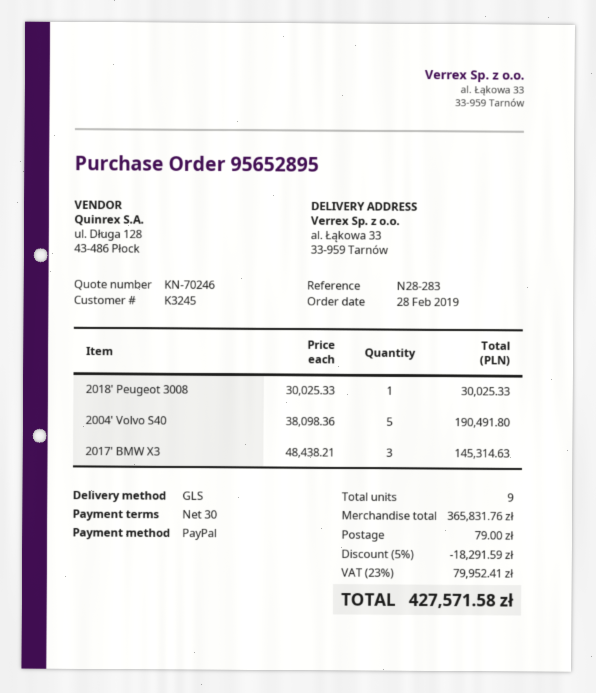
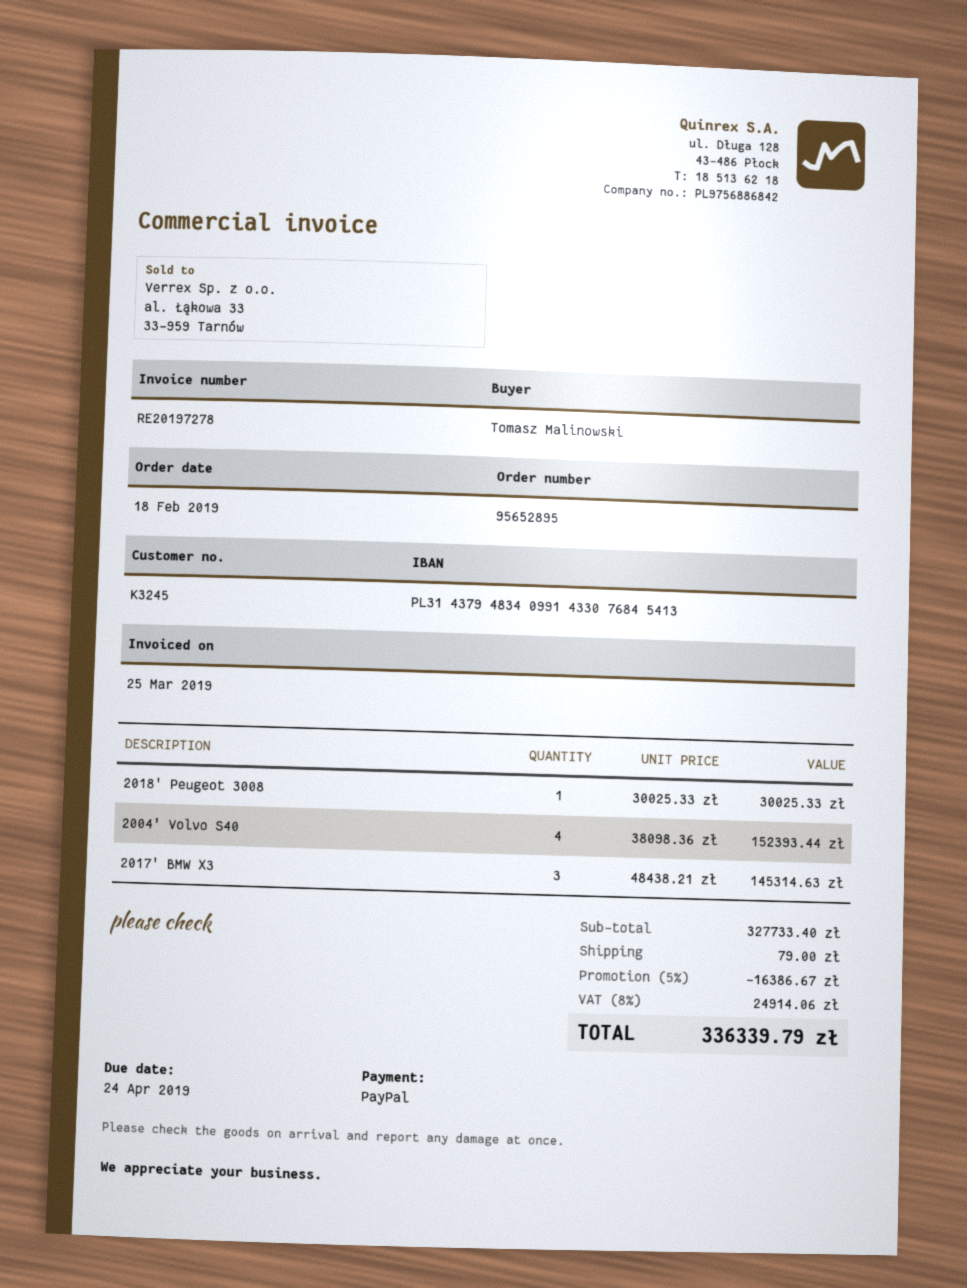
order date: 2019-02-28 -> 2019-02-18
2004' Volvo S40: 5 x 38098.36 = 190491.80 -> 4 x 38098.36 = 152393.44
subtotal: 365831.76 -> 327733.40
discount: 5% = 18291.59 -> 5% = 16386.67
tax: 23% = 79952.41 -> 8% = 24914.06
total: 427571.58 -> 336339.79

